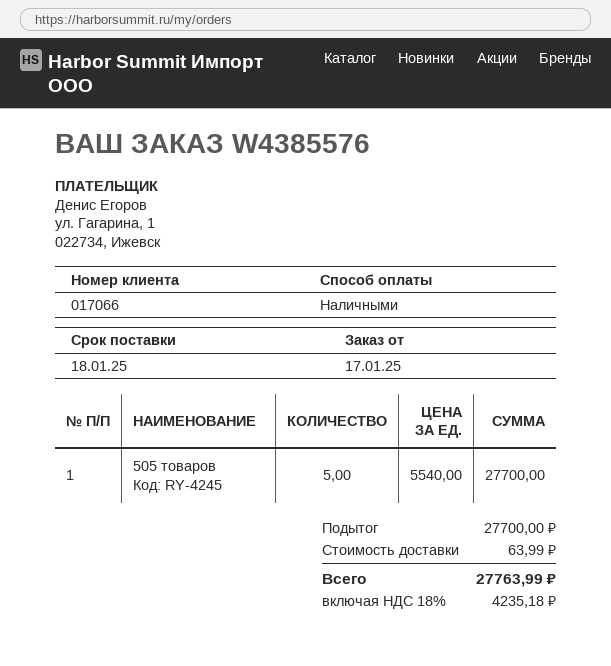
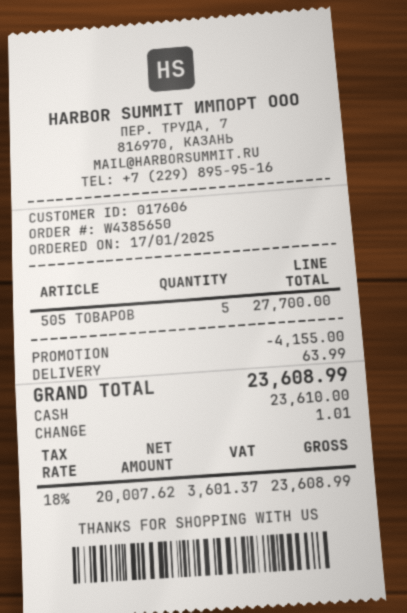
order number: W4385576 -> W4385650
customer number: 017066 -> 017606
discount: none -> 4155.00
tax: 18% = 4235.18 -> 18% = 3601.37
total: 27763.99 -> 23608.99

